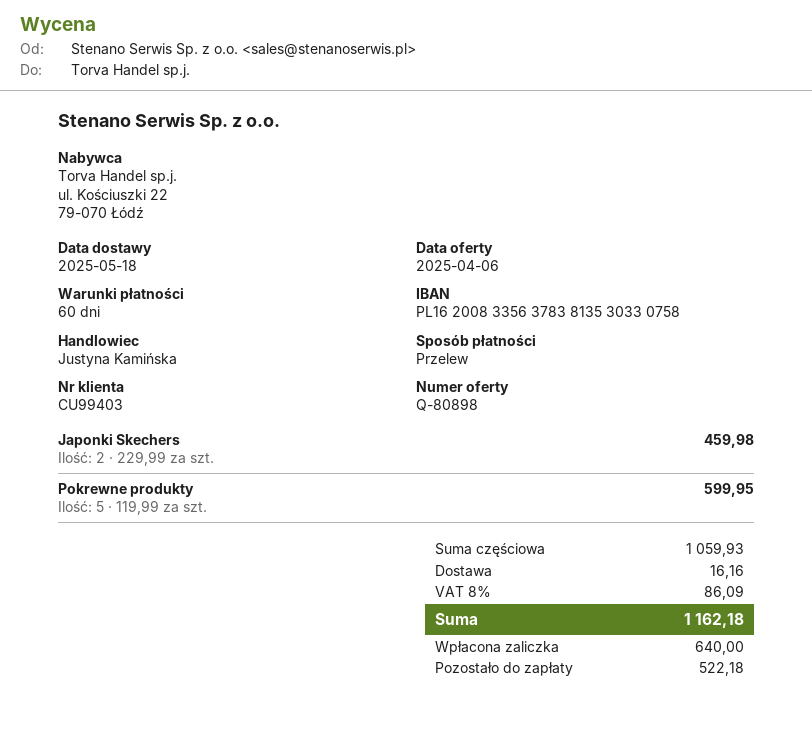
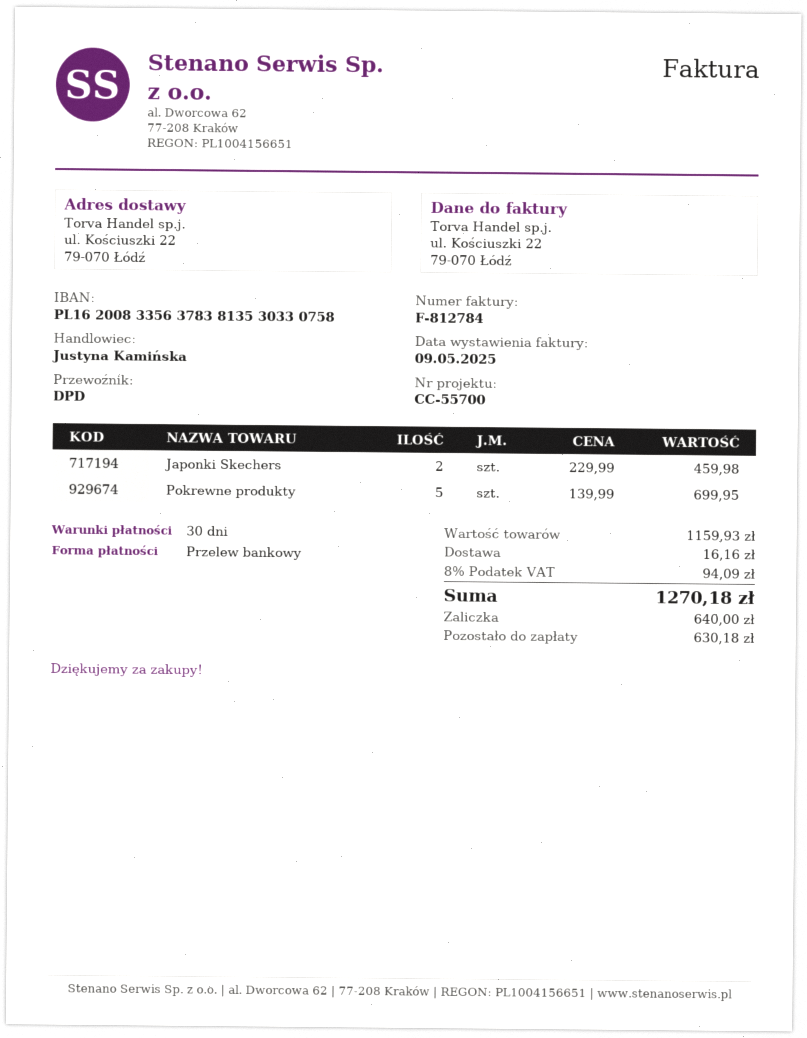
payment terms: 60 days -> 30 days
Pokrewne produkty: 5 x 119.99 = 599.95 -> 5 x 139.99 = 699.95
subtotal: 1059.93 -> 1159.93
tax: 8% = 86.09 -> 8% = 94.09
total: 1162.18 -> 1270.18
balance: 522.18 -> 630.18

